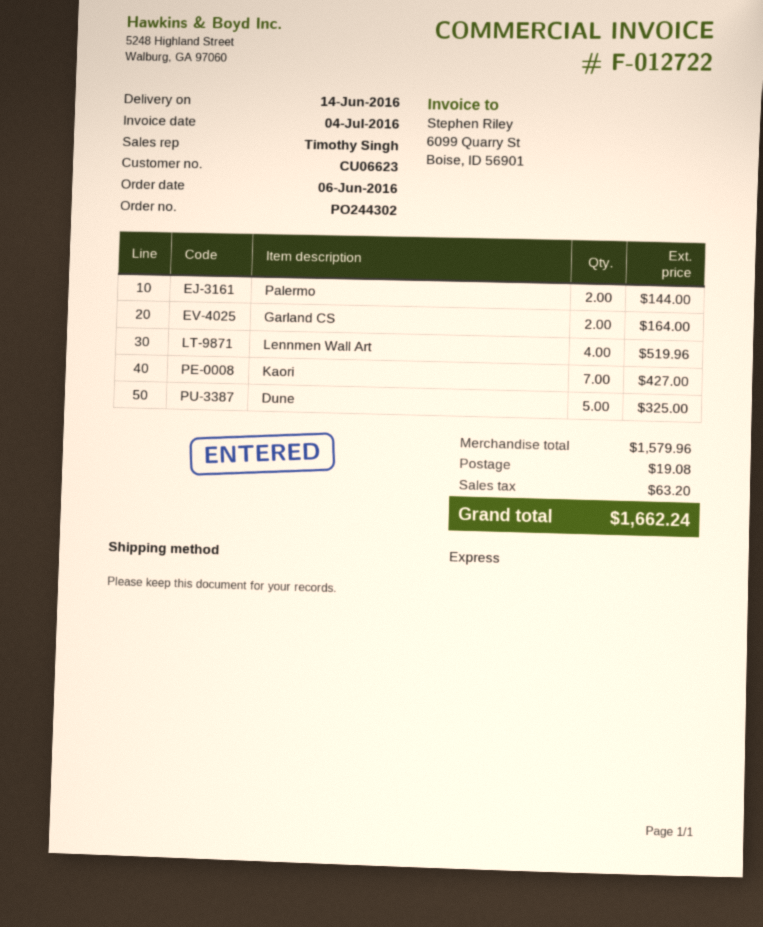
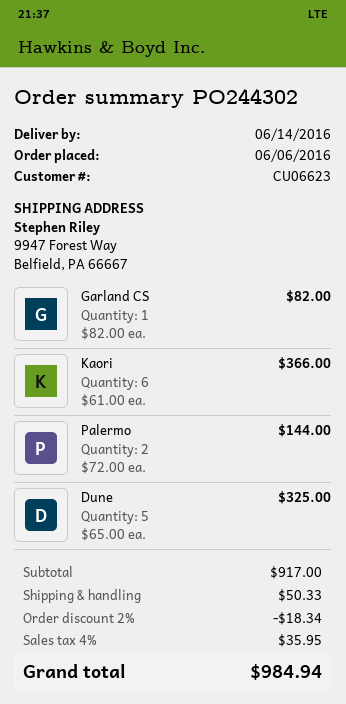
Garland CS: 2 for 164.00 -> 1 for 82.00
Lennmen Wall Art: 4 for 519.96 -> none
Kaori: 7 for 427.00 -> 6 for 366.00
subtotal: 1579.96 -> 917.00
discount: none -> 2% = 18.34
shipping: 19.08 -> 50.33
tax: 63.20 -> 35.95
total: 1662.24 -> 984.94

